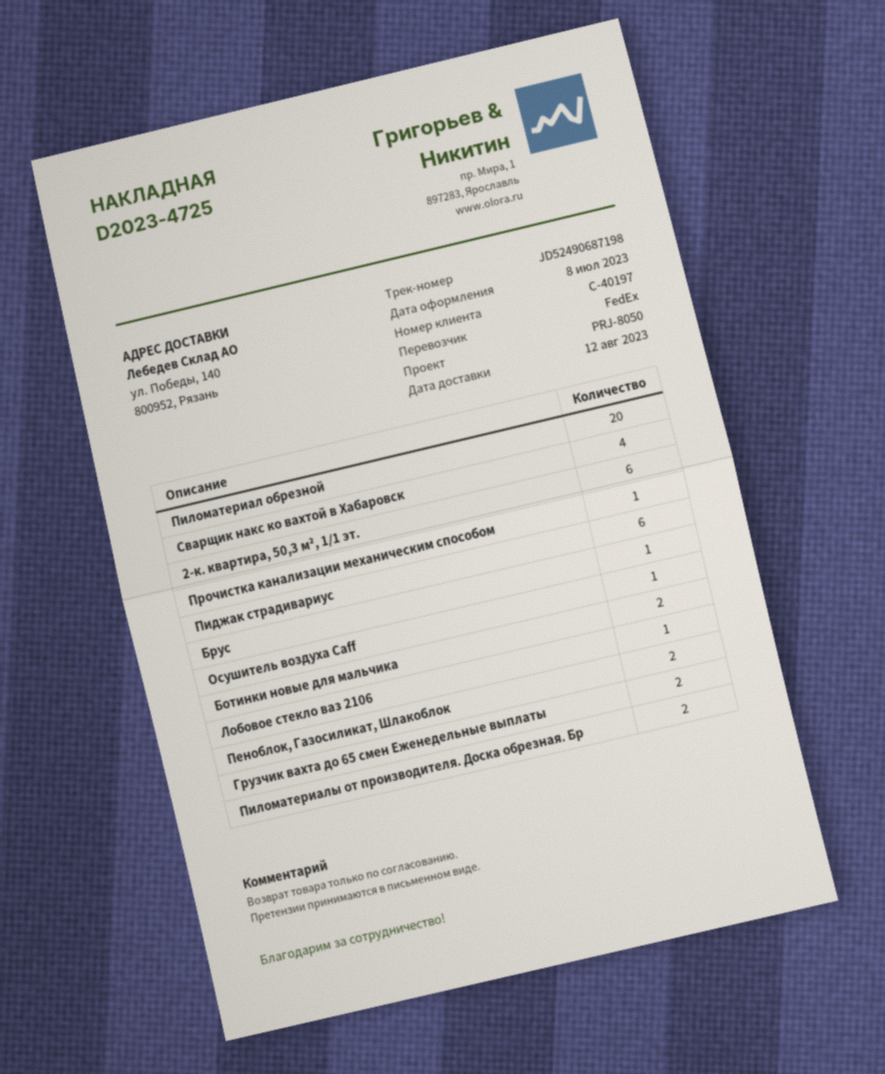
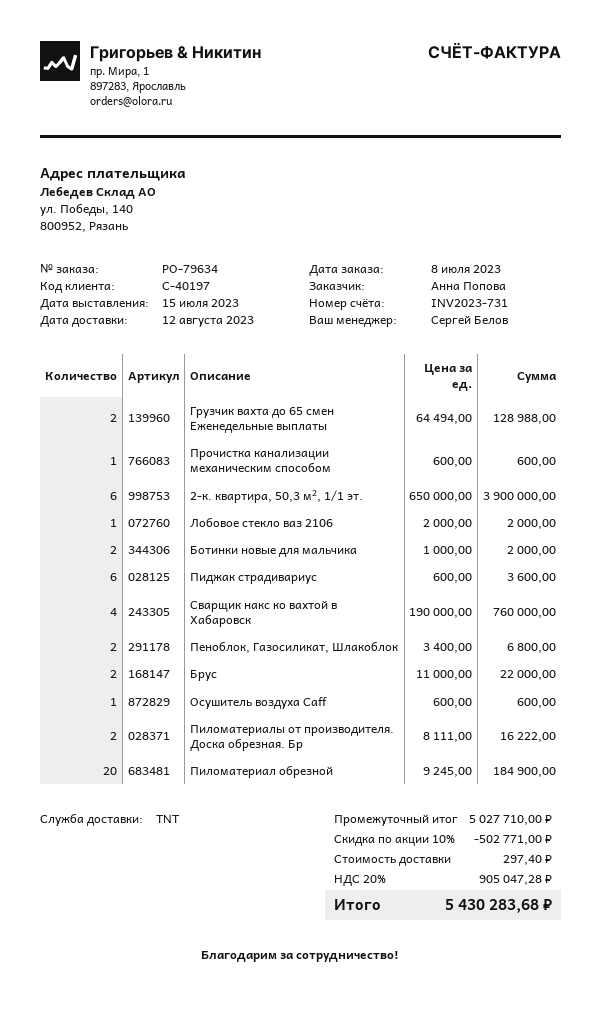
shipping method: FedEx -> TNT
Брус: 1 -> 2

